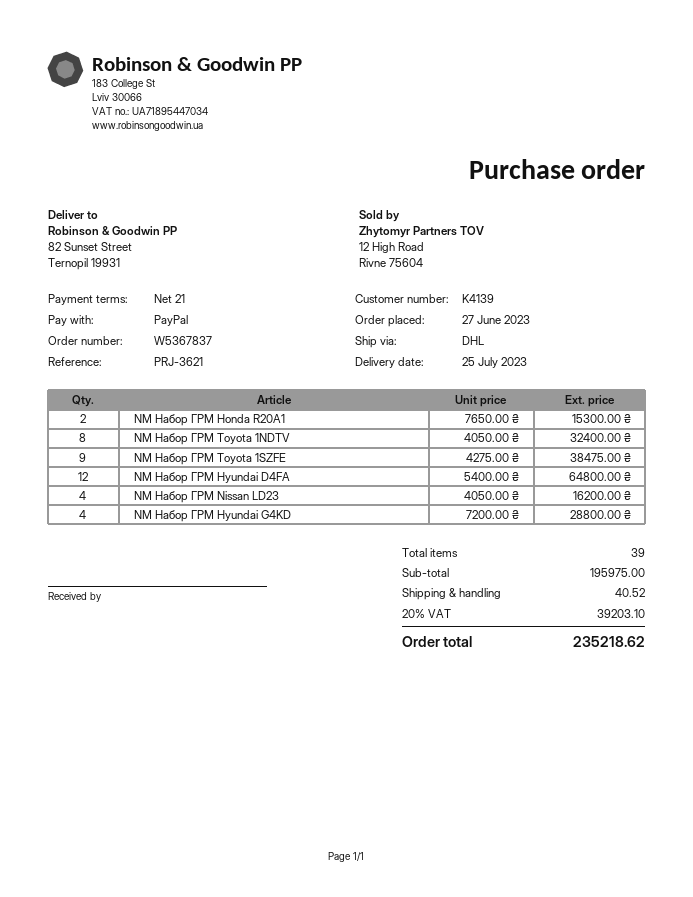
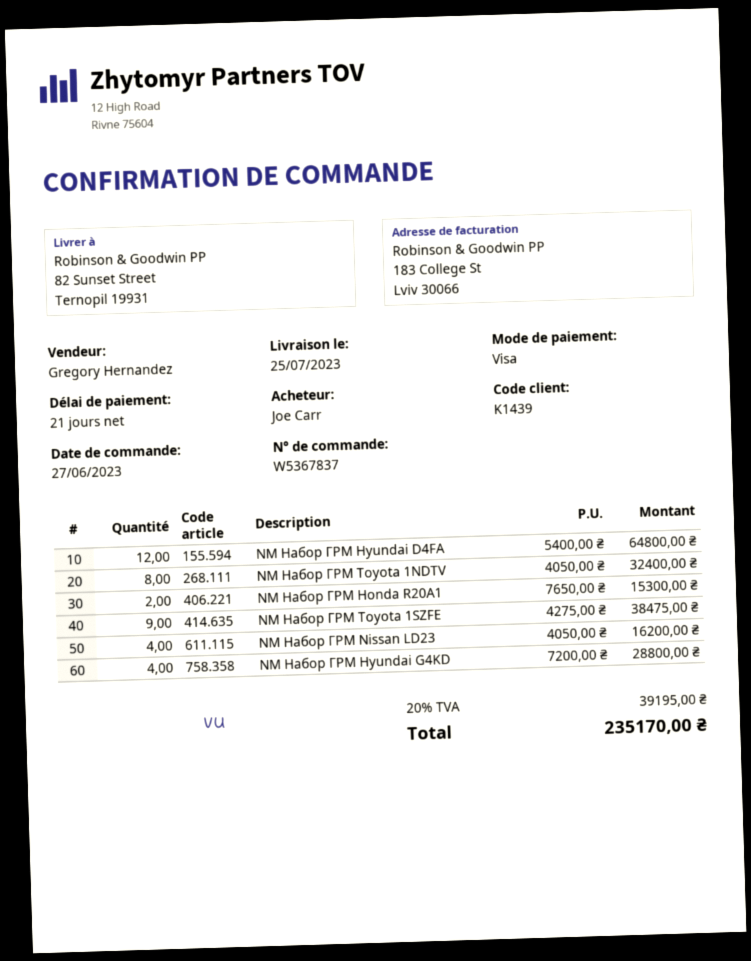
customer number: K4139 -> K1439
payment method: PayPal -> Visa
shipping: 40.52 -> none
tax: 20% = 39203.10 -> 20% = 39195.00
total: 235218.62 -> 235170.00

